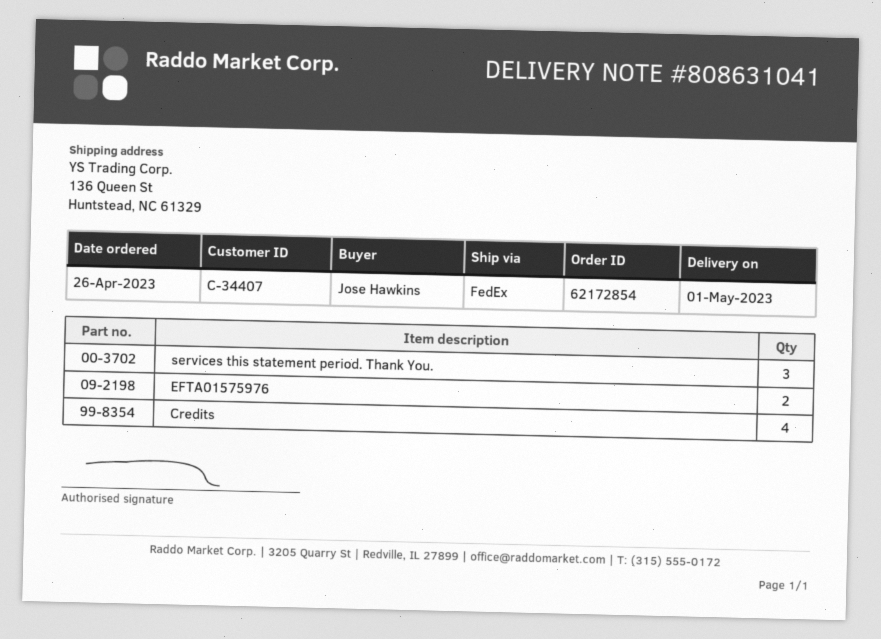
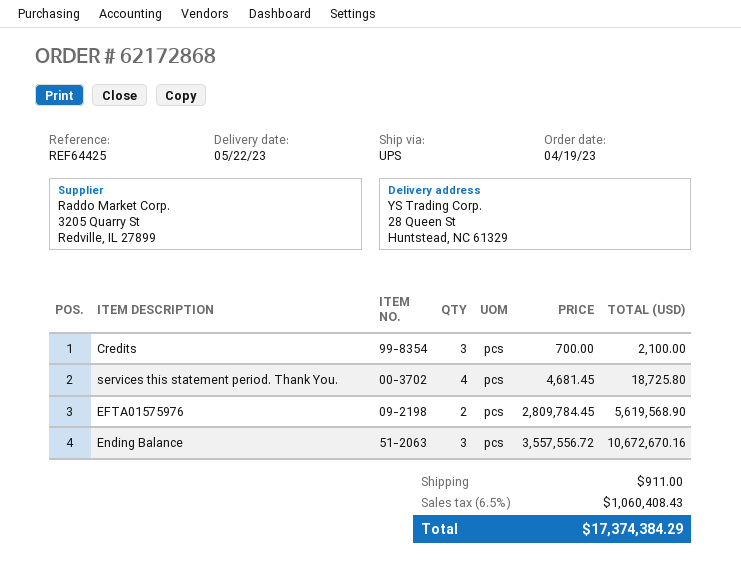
order number: 62172854 -> 62172868
order date: 2023-04-26 -> 2023-04-19
delivery date: 2023-05-01 -> 2023-05-22
shipping method: FedEx -> UPS
ship to: 136 Queen St, Huntstead, NC 61329 -> 28 Queen St, Huntstead, NC 61329
services this statement period. Thank You.: 3 -> 4
Credits: 4 -> 3
Ending Balance: none -> 3

